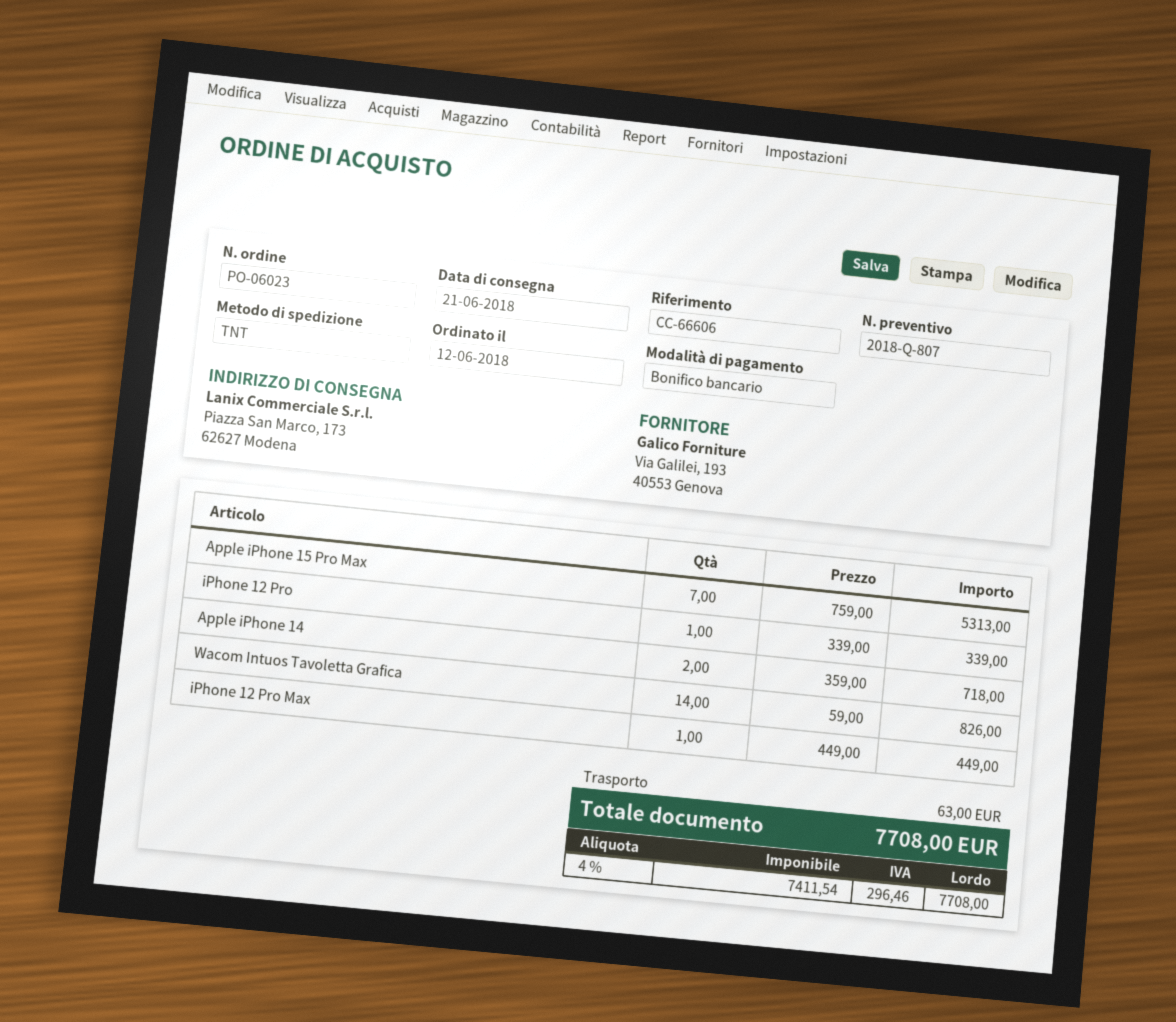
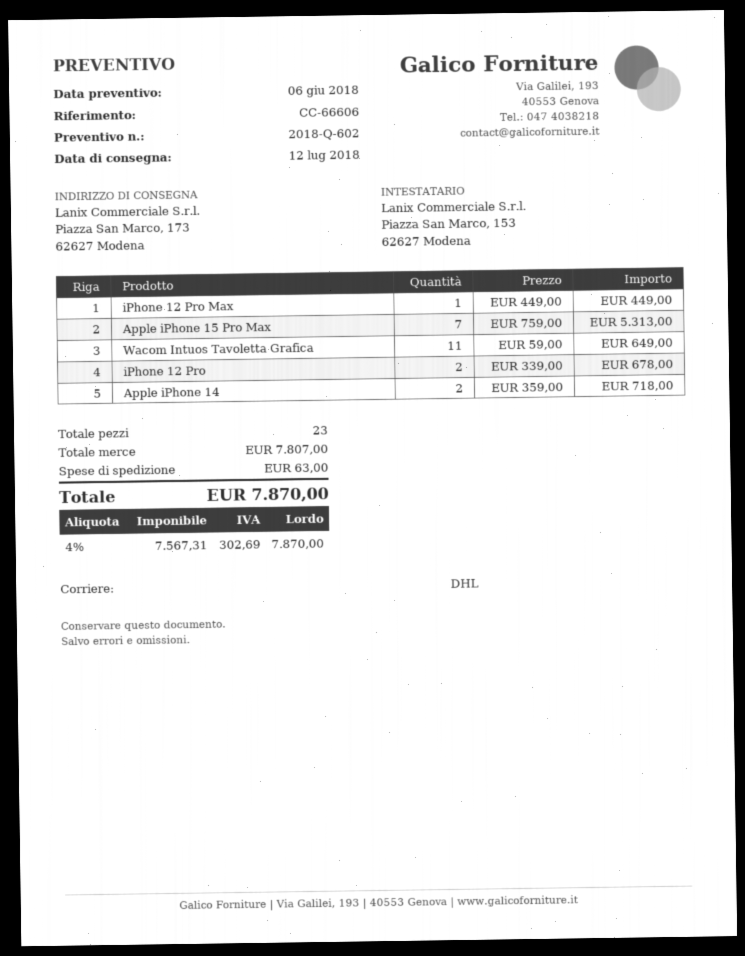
quote number: 2018-Q-807 -> 2018-Q-602
delivery date: 2018-06-21 -> 2018-07-12
shipping method: TNT -> DHL
iPhone 12 Pro: 1 x 339.00 = 339.00 -> 2 x 339.00 = 678.00
Wacom Intuos Tavoletta Grafica: 14 x 59.00 = 826.00 -> 11 x 59.00 = 649.00
net: 7411.54 -> 7567.31
tax: 4% = 296.46 -> 4% = 302.69
total: 7708.00 -> 7870.00

